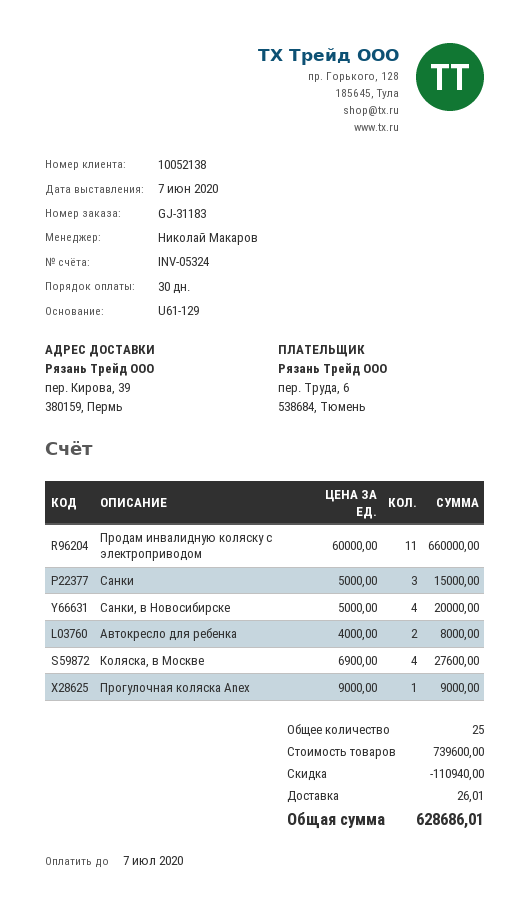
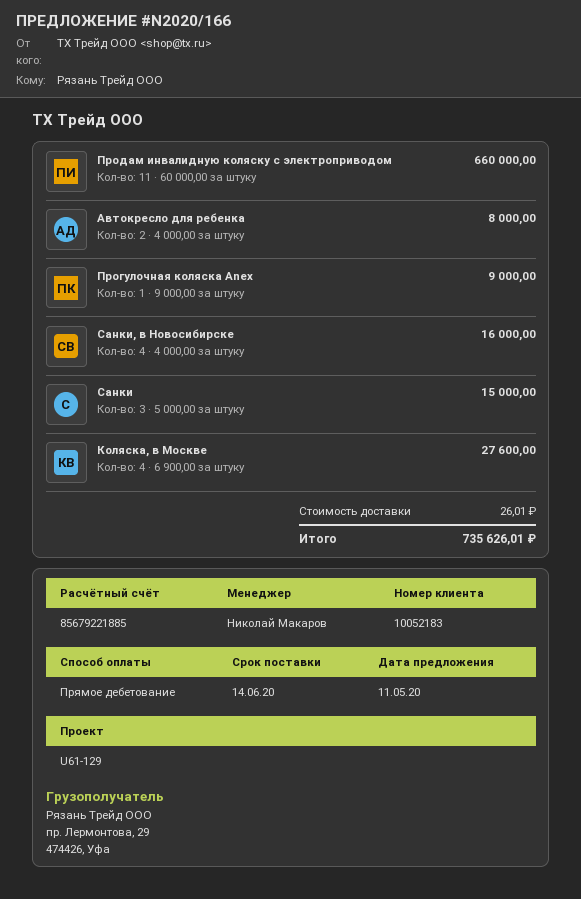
customer number: 10052138 -> 10052183
ship to: пер. Кирова, 39, 380159, Пермь -> пр. Лермонтова, 29, 474426, Уфа
Санки, в Новосибирске: 4 x 5000.00 = 20000.00 -> 4 x 4000.00 = 16000.00
discount: 110940.00 -> none
total: 628686.01 -> 735626.01

